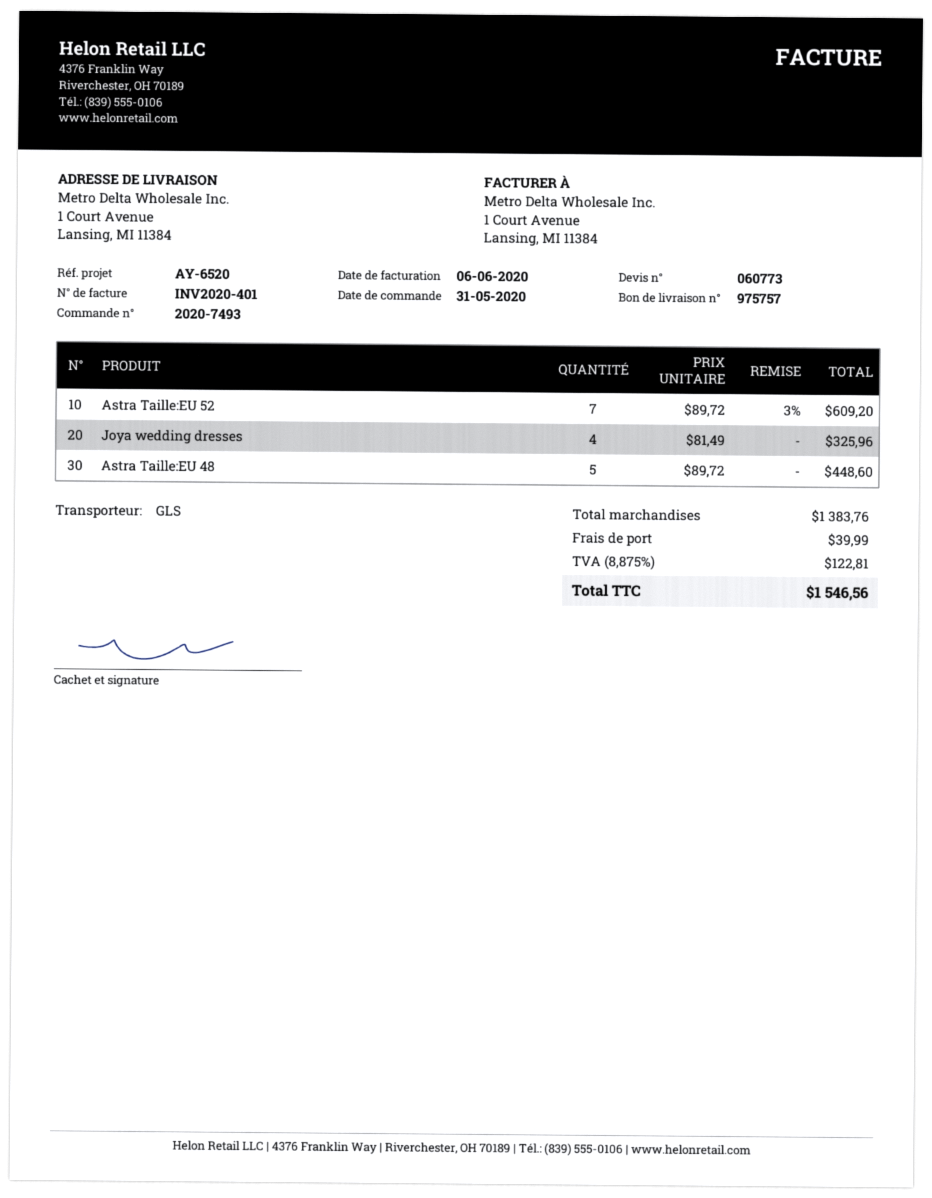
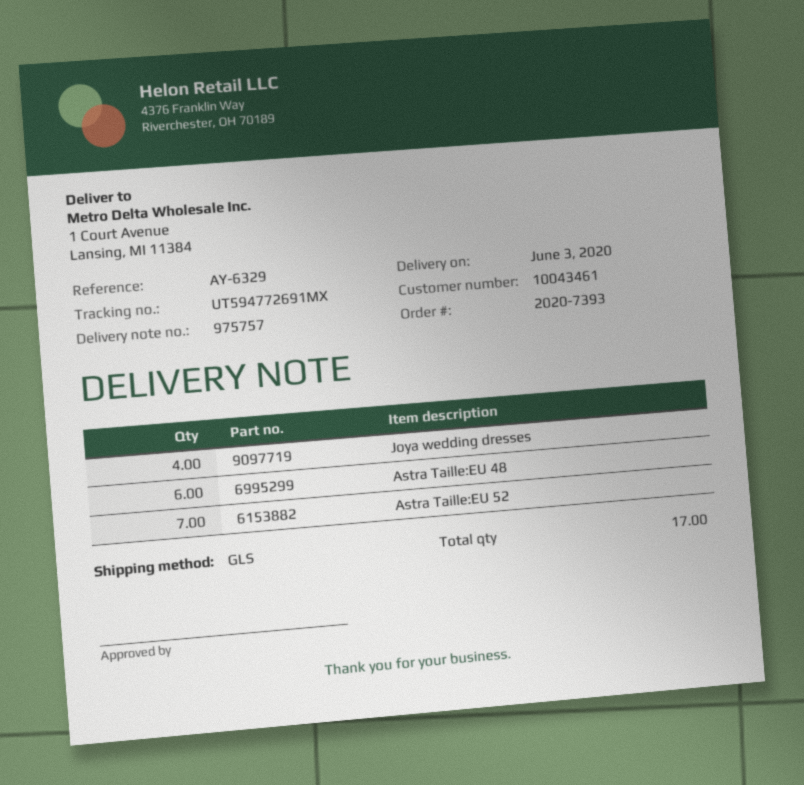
order number: 2020-7493 -> 2020-7393
reference: AY-6520 -> AY-6329
Astra Taille:EU 48: 5 -> 6

